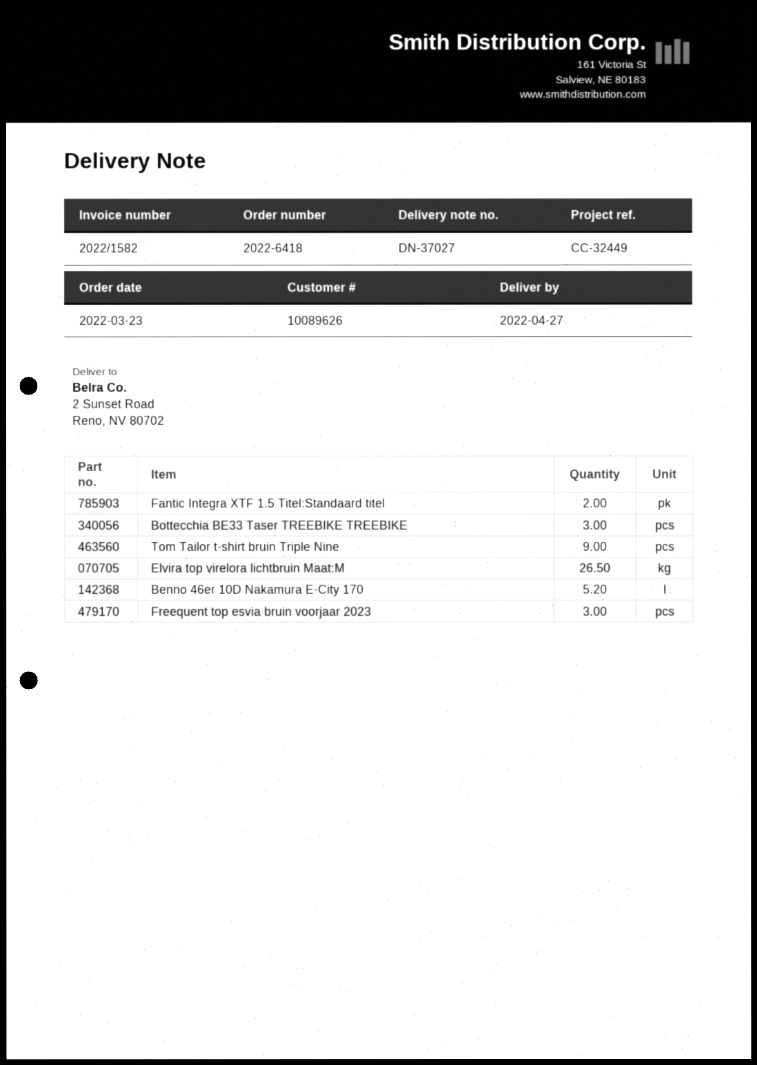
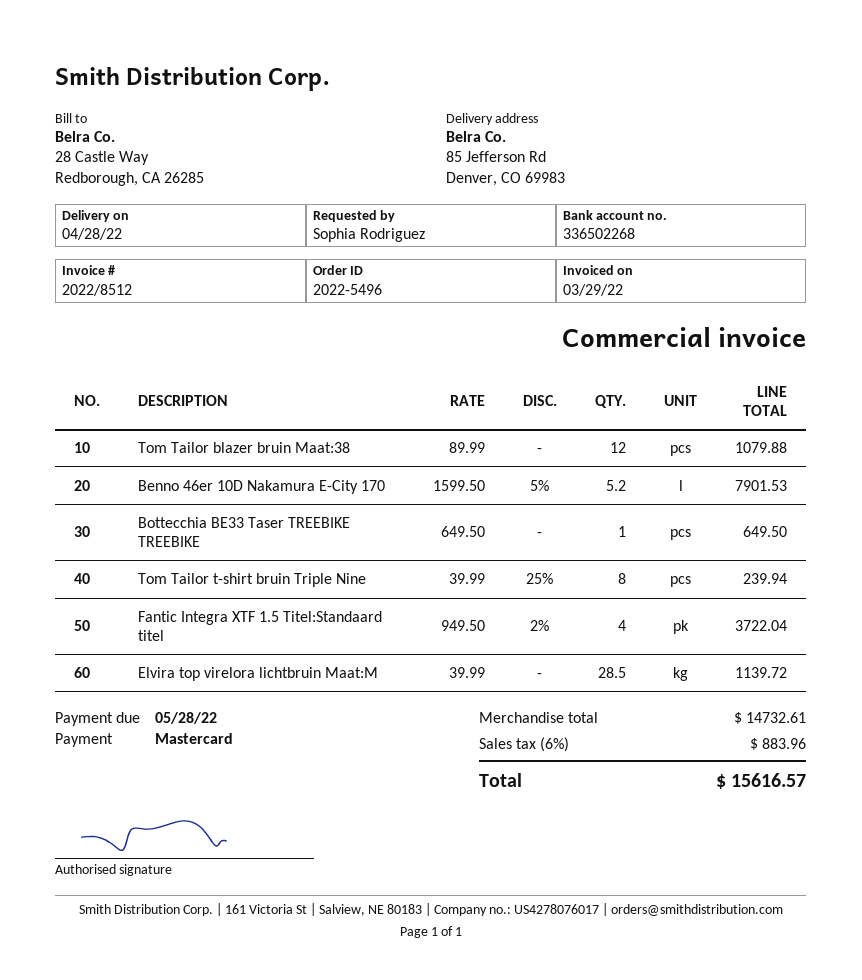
order number: 2022-6418 -> 2022-5496
delivery date: 2022-04-27 -> 2022-04-28
invoice number: 2022/1582 -> 2022/8512
ship to: 2 Sunset Road, Reno, NV 80702 -> 85 Jefferson Rd, Denver, CO 69983
Fantic Integra XTF 1.5 Titel:Standaard titel: 2 -> 4
Bottecchia BE33 Taser TREEBIKE TREEBIKE: 3 -> 1
Tom Tailor t-shirt bruin Triple Nine: 9 -> 8
Elvira top virelora lichtbruin Maat:M: 26.5 -> 28.5
Freequent top esvia bruin voorjaar 2023: 3 -> none
Tom Tailor blazer bruin Maat:38: none -> 12

